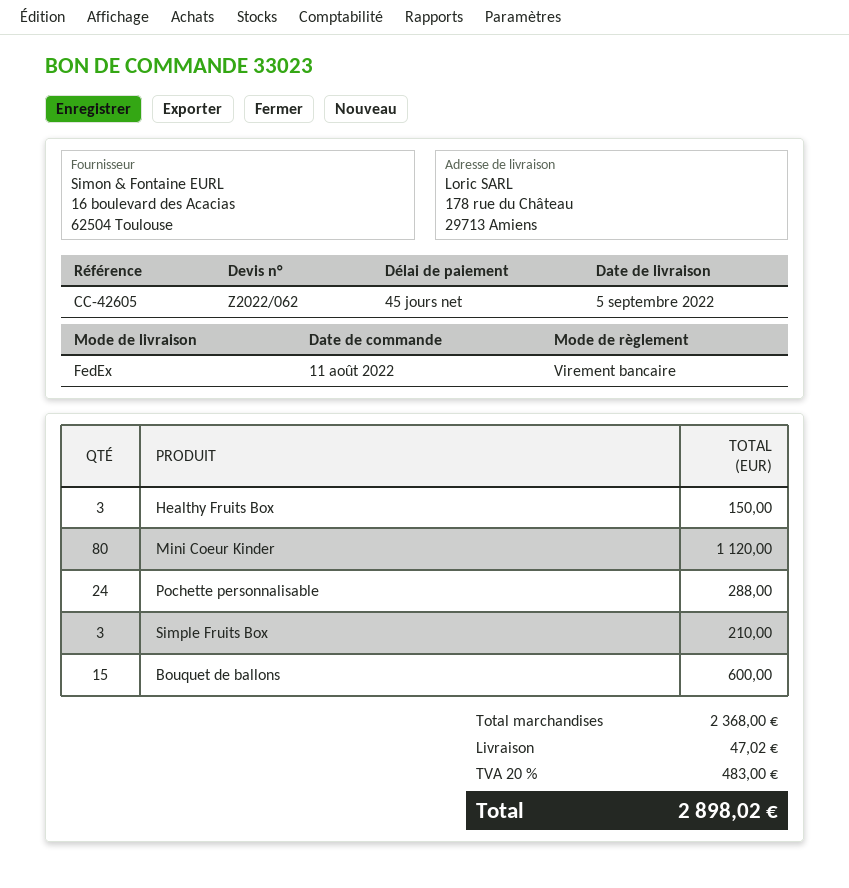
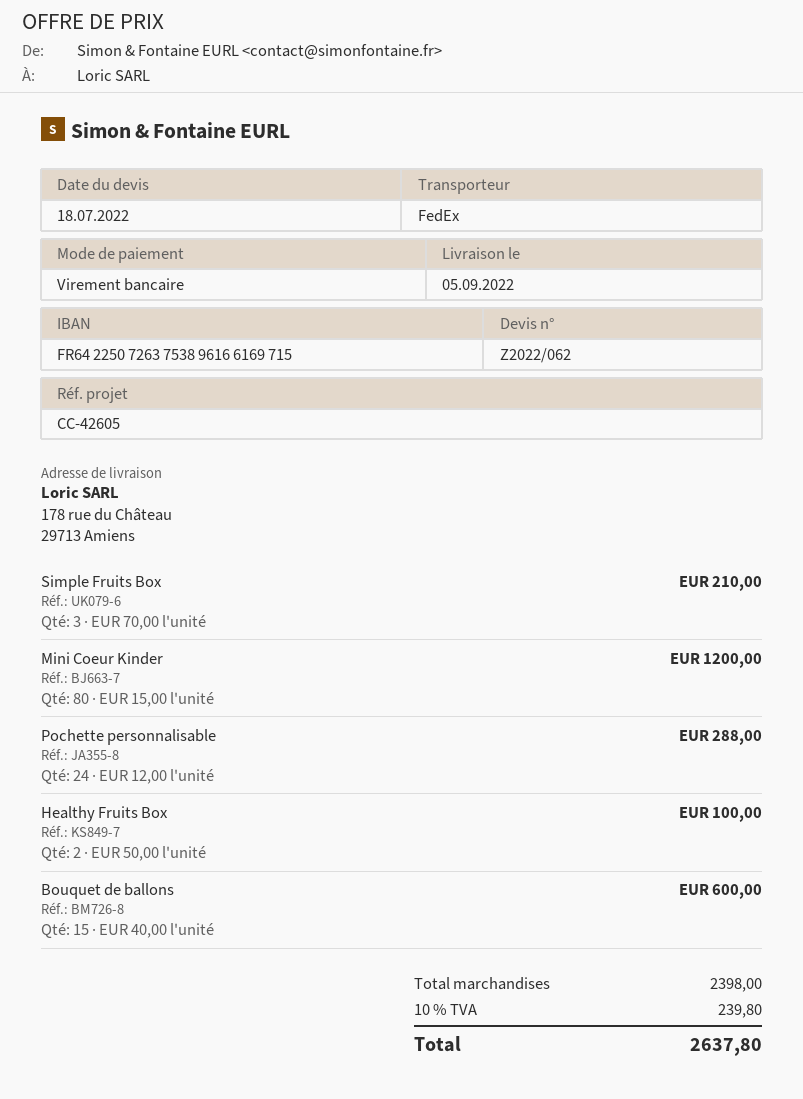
Healthy Fruits Box: 3 for 150.00 -> 2 for 100.00
Mini Coeur Kinder: 80 for 1120.00 -> 80 for 1200.00
subtotal: 2368.00 -> 2398.00
shipping: 47.02 -> none
tax: 20% = 483.00 -> 10% = 239.80
total: 2898.02 -> 2637.80

